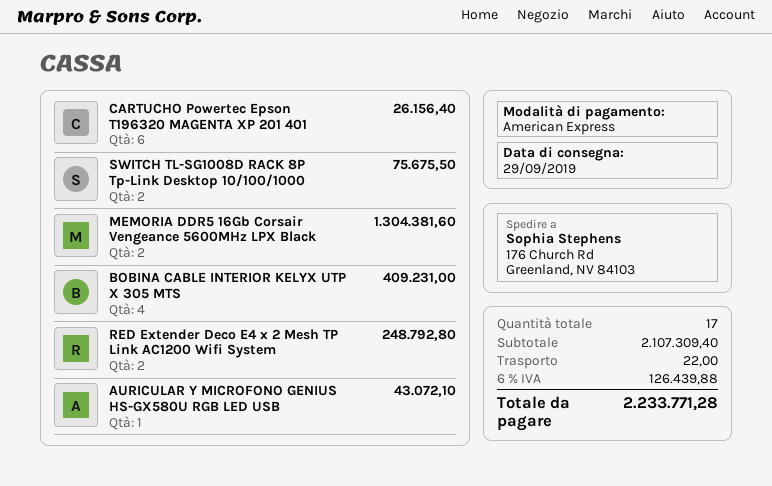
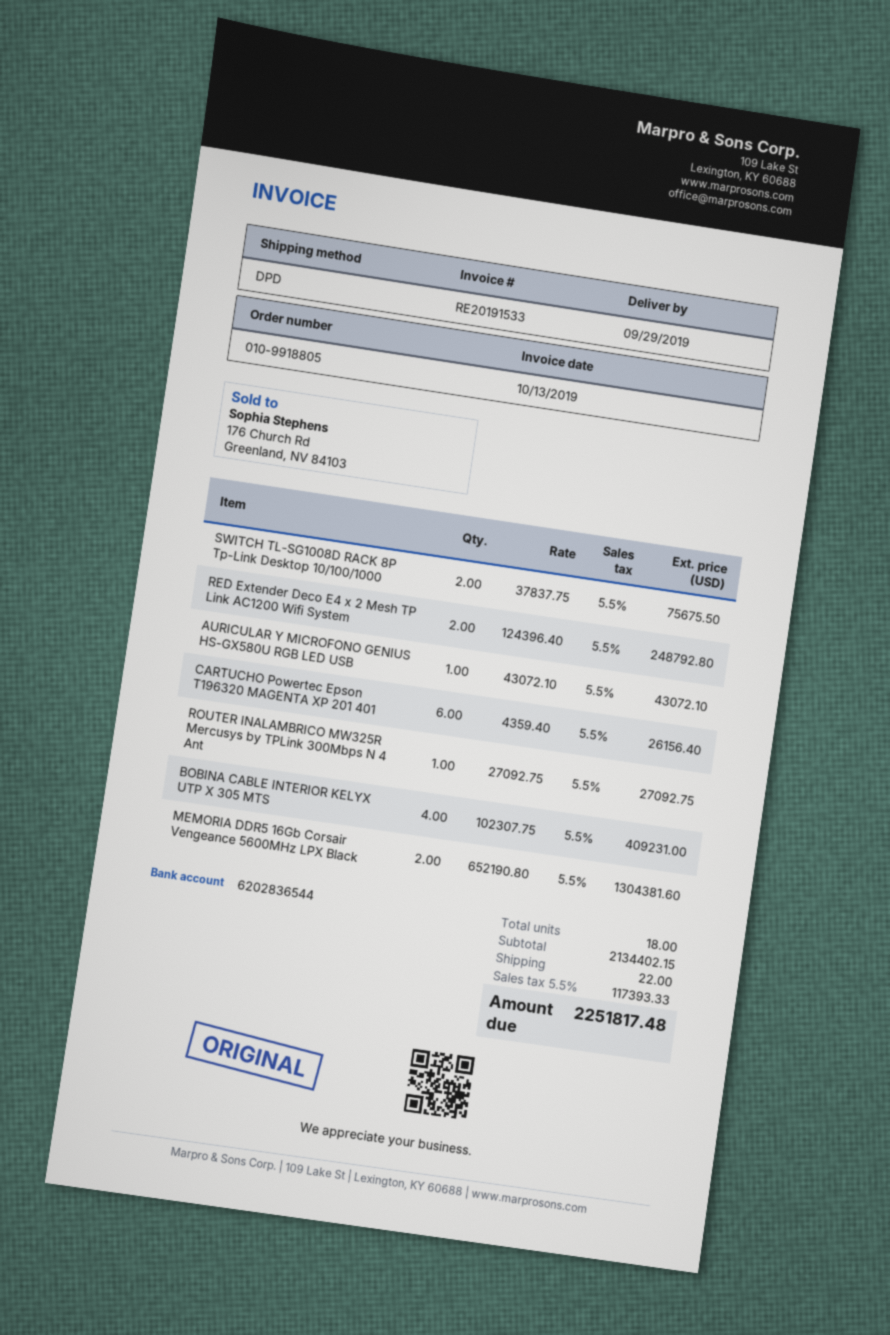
ROUTER INALAMBRICO MW325R Mercusys by TPLink 300Mbps N 4 Ant: none -> 1 for 27092.75
total quantity: 17 -> 18
subtotal: 2107309.40 -> 2134402.15
tax: 6% = 126439.88 -> 5.5% = 117393.33
total: 2233771.28 -> 2251817.48

